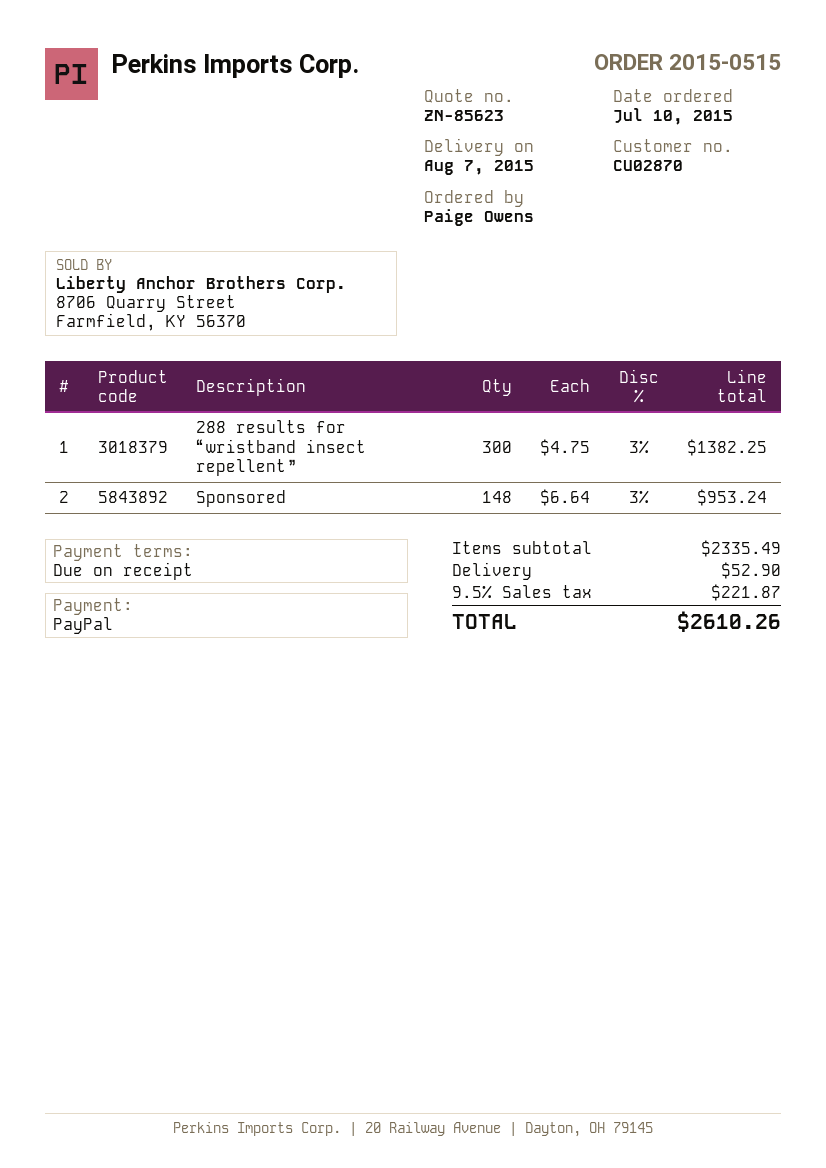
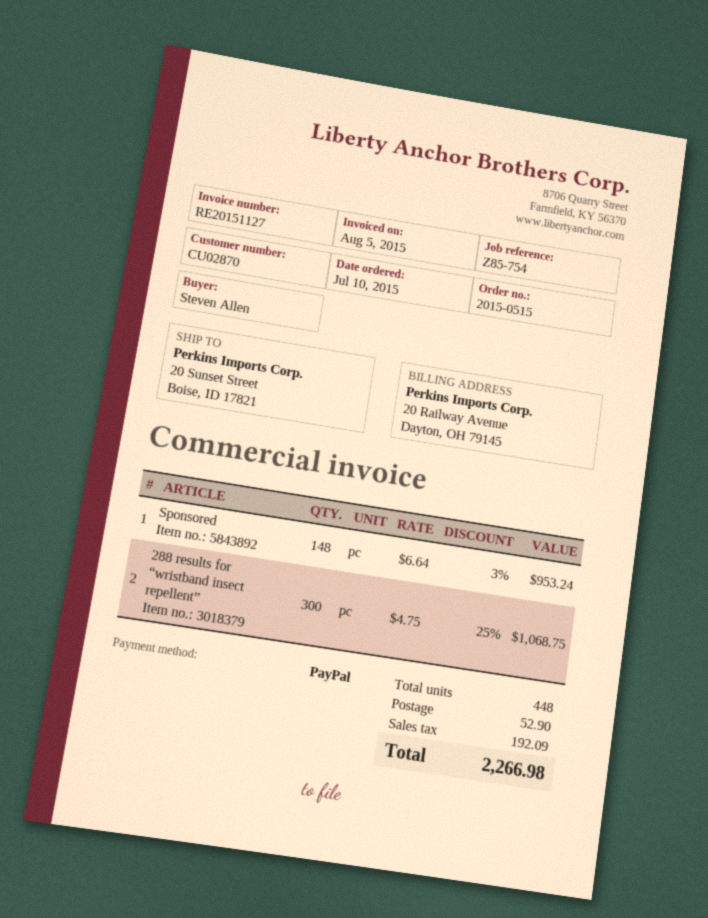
ordered by: Paige Owens -> Steven Allen
288 results for “wristband insect repellent”: 300 x 4.75 - 3% = 1382.25 -> 300 x 4.75 - 25% = 1068.75
tax: 221.87 -> 192.09
total: 2610.26 -> 2266.98

